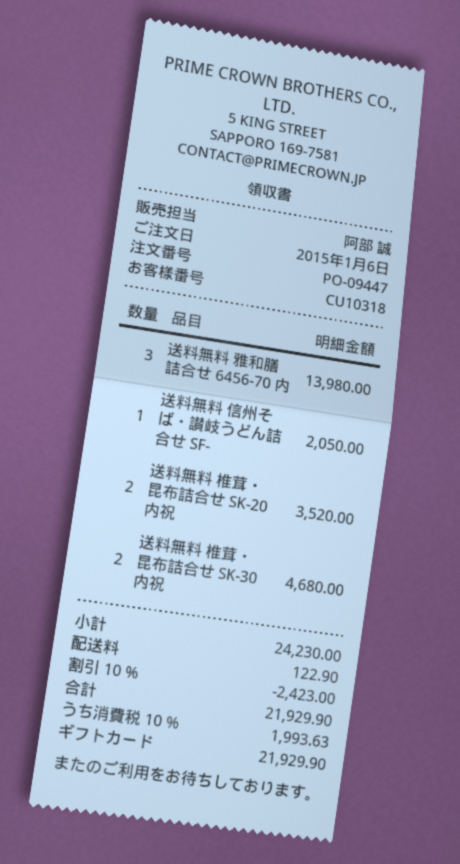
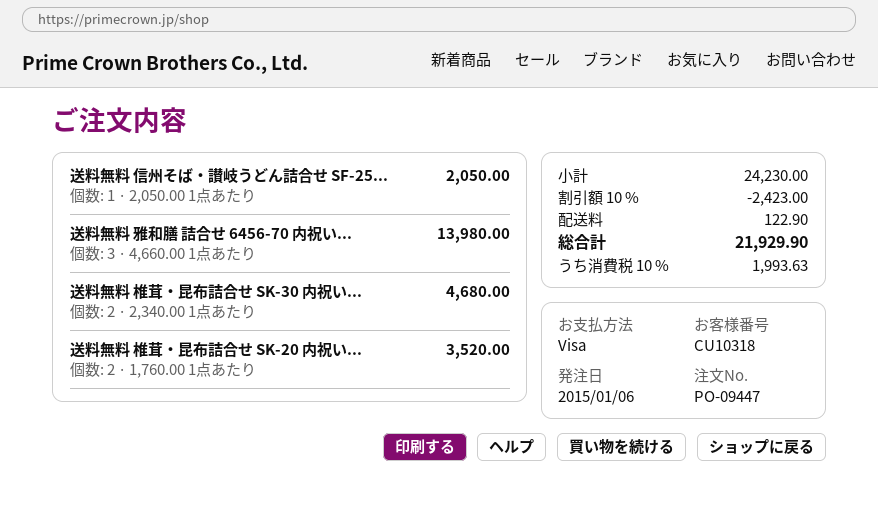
payment method: gift card -> Visa

